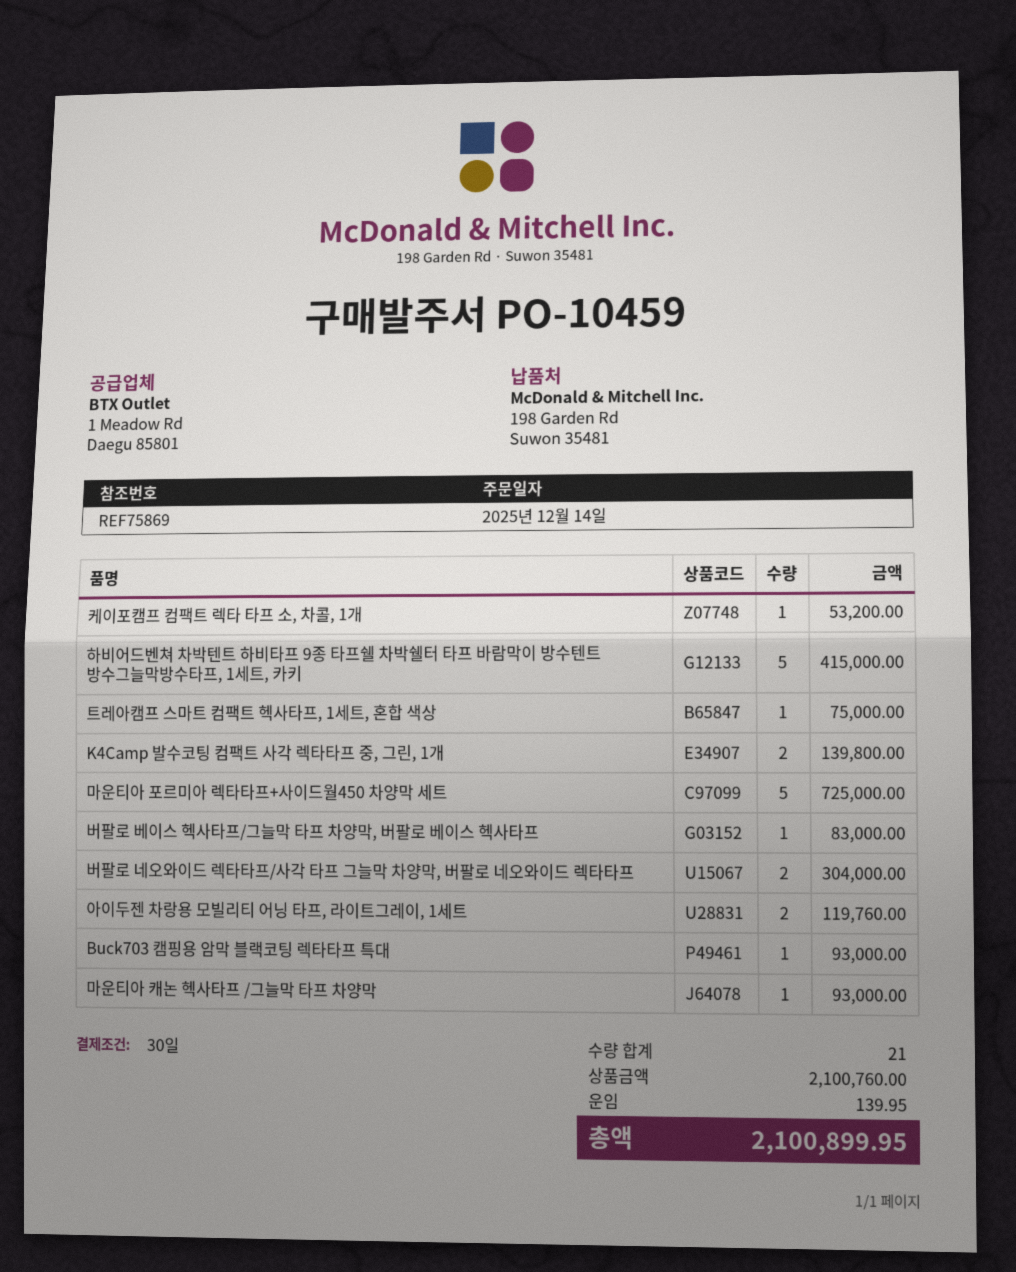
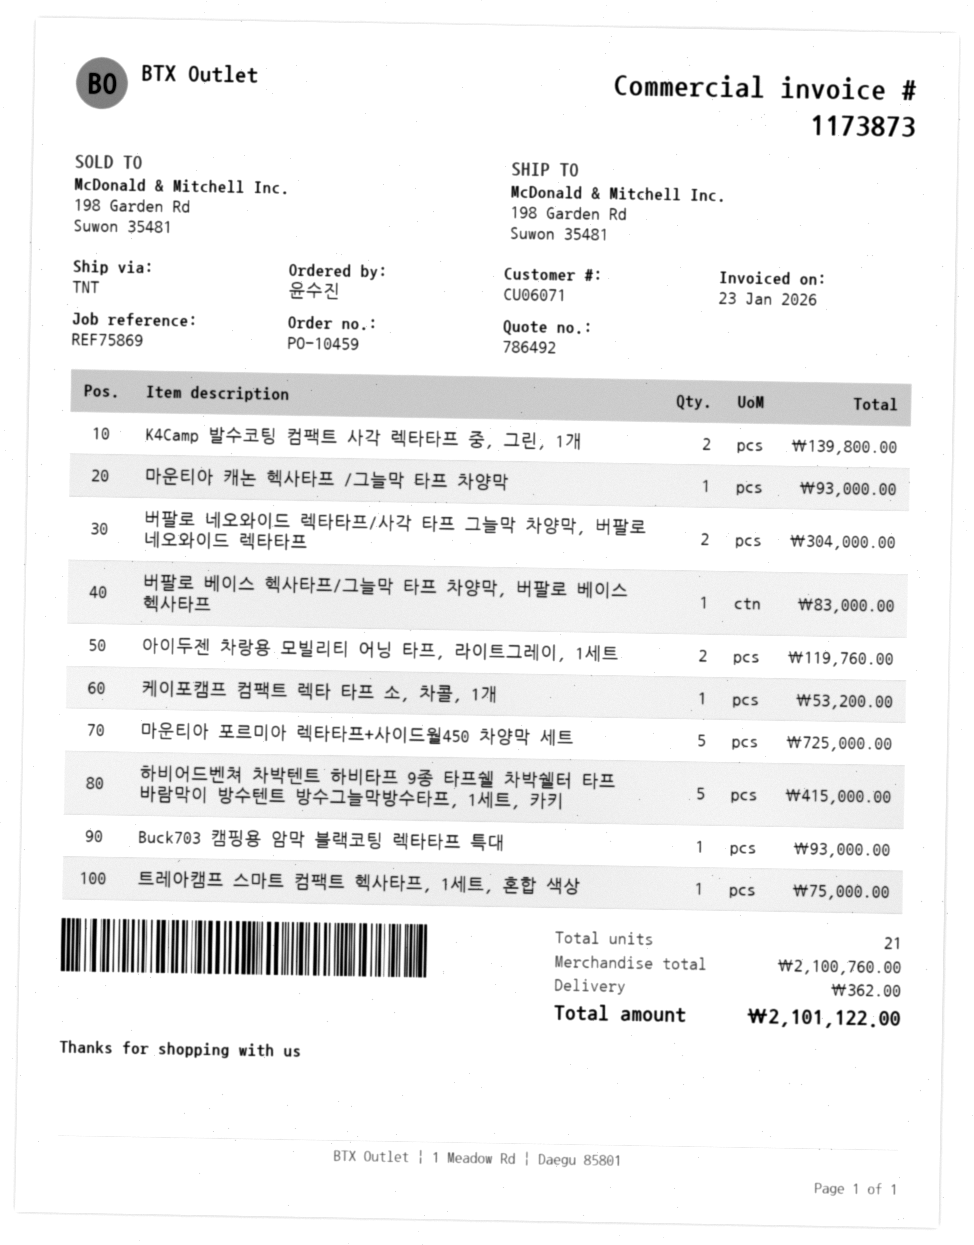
shipping: 139.95 -> 362.00
total: 2100899.95 -> 2101122.00

